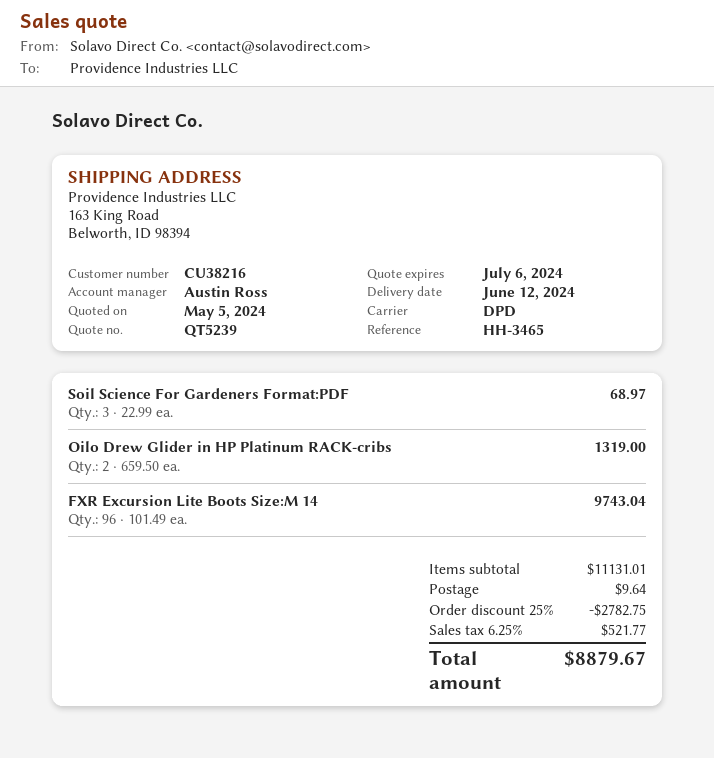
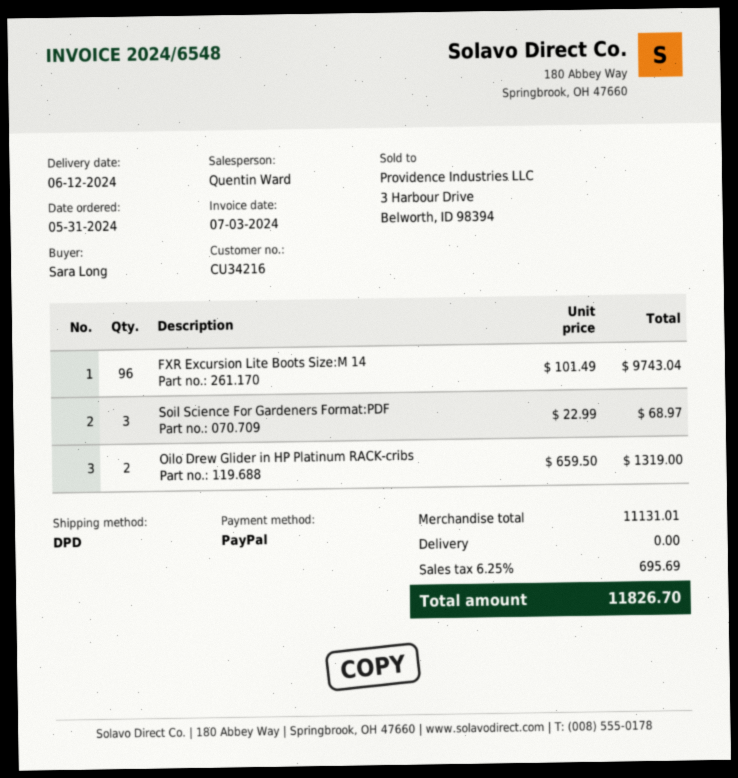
customer number: CU38216 -> CU34216
sales rep: Austin Ross -> Quentin Ward
discount: 25% = 2782.75 -> none
shipping: 9.64 -> 0.00
tax: 6.25% = 521.77 -> 6.25% = 695.69
total: 8879.67 -> 11826.70

